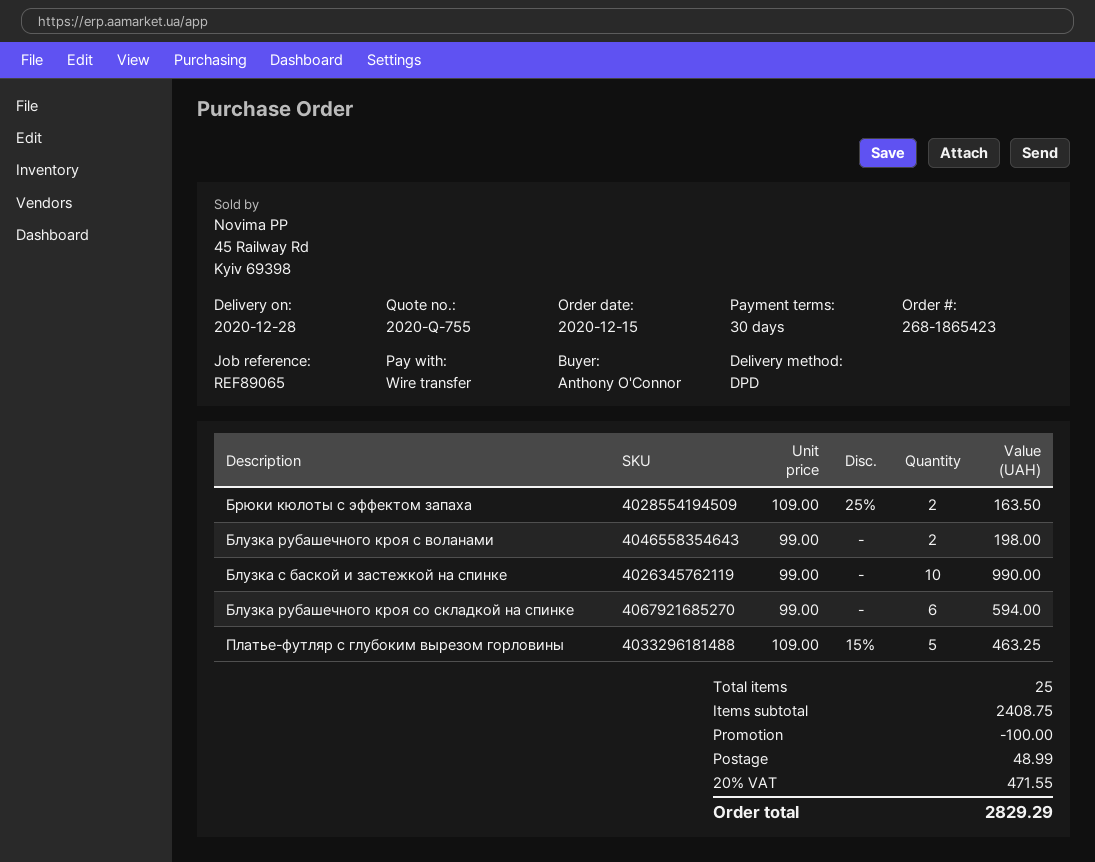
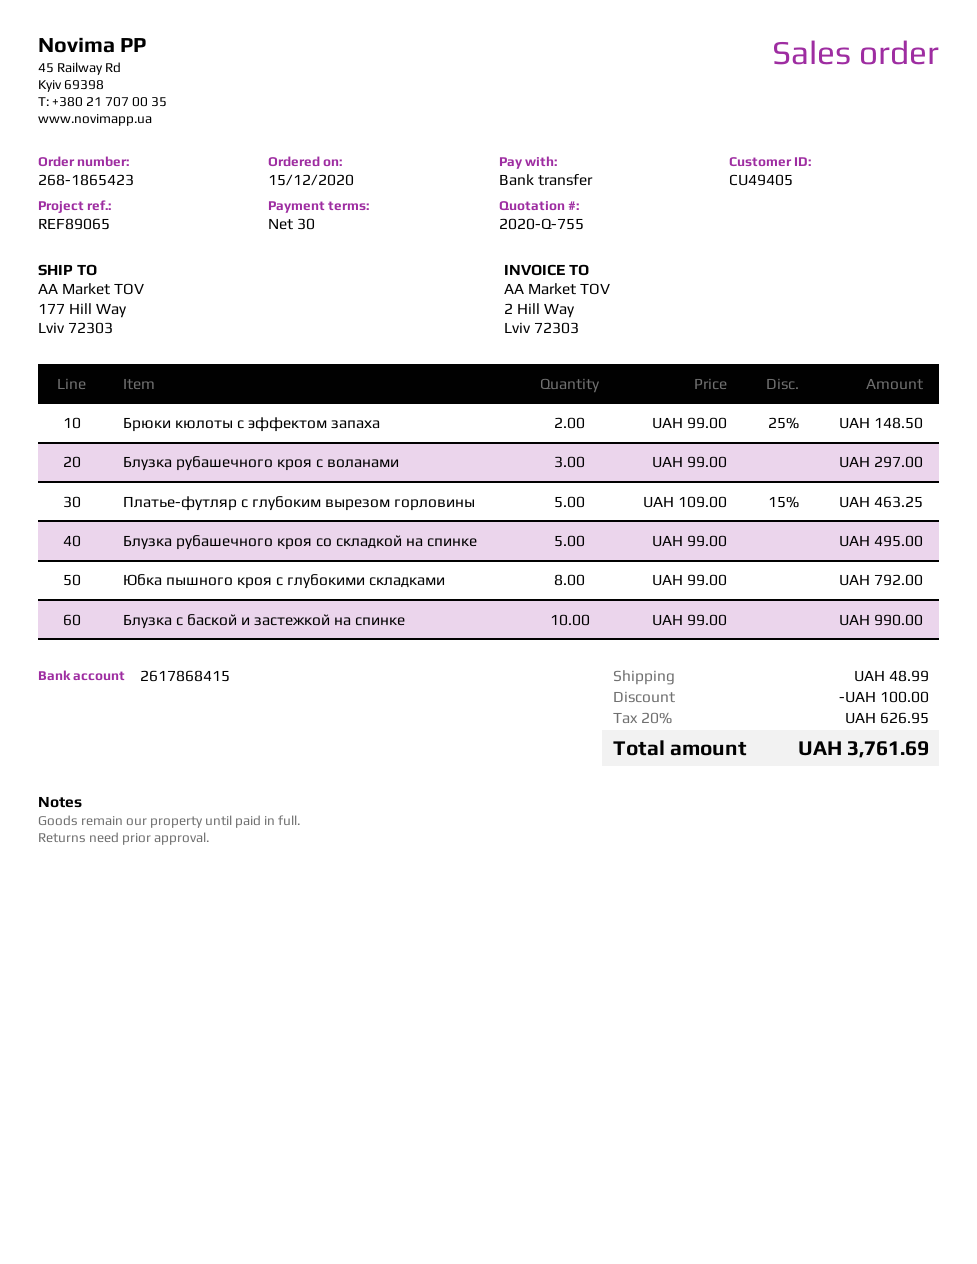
Брюки кюлоты с эффектом запаха: 2 x 109.00 - 25% = 163.50 -> 2 x 99.00 - 25% = 148.50
Блузка рубашечного кроя с воланами: 2 x 99.00 = 198.00 -> 3 x 99.00 = 297.00
Блузка рубашечного кроя со складкой на спинке: 6 x 99.00 = 594.00 -> 5 x 99.00 = 495.00
Юбка пышного кроя с глубокими складками: none -> 8 x 99.00 = 792.00
tax: 20% = 471.55 -> 20% = 626.95
total: 2829.29 -> 3761.69

